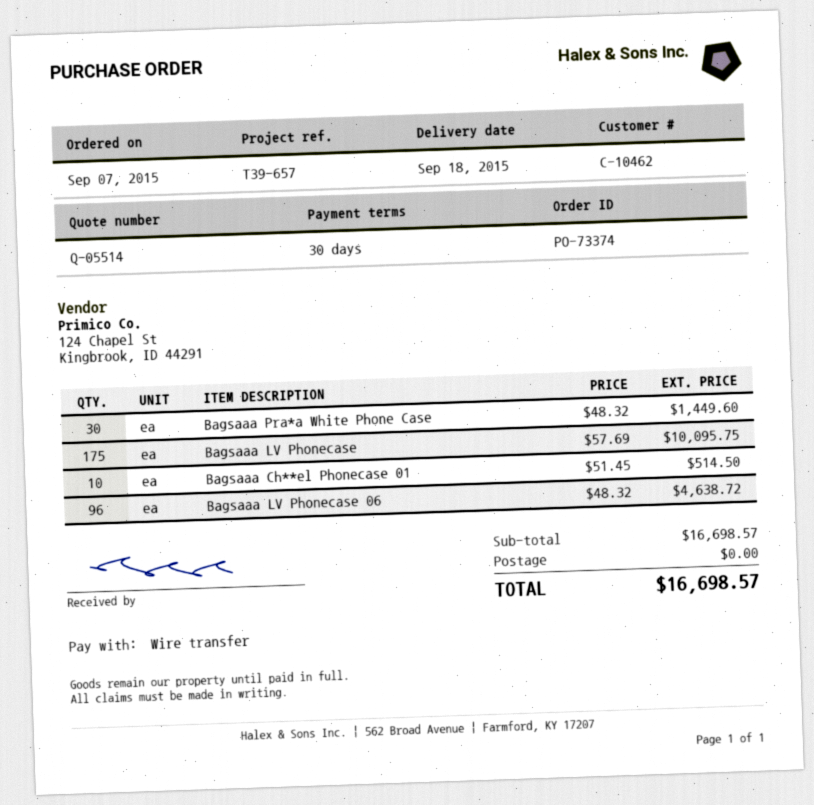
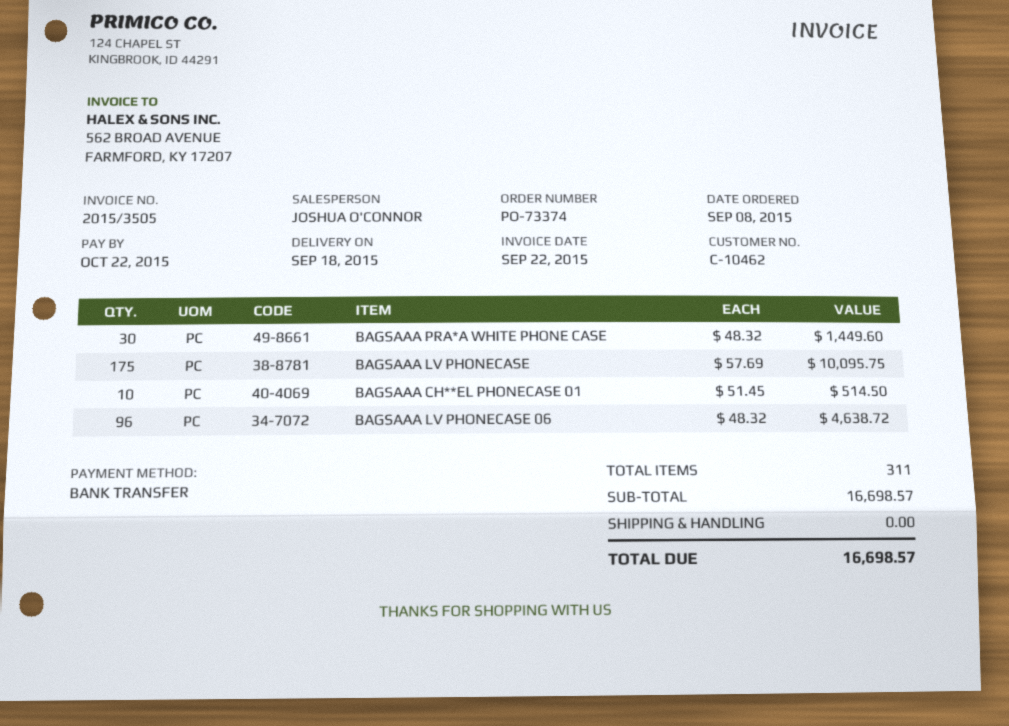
order date: 2015-09-07 -> 2015-09-08

